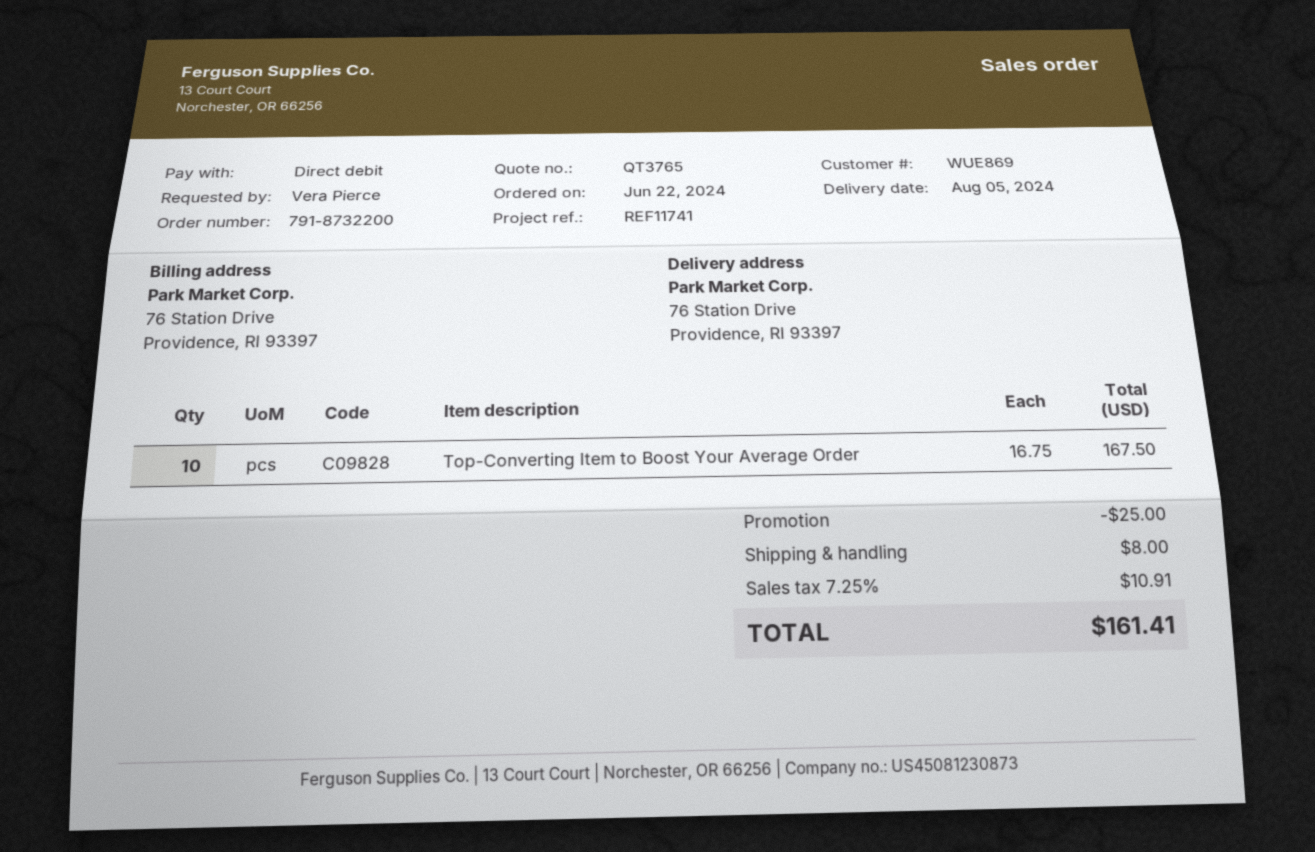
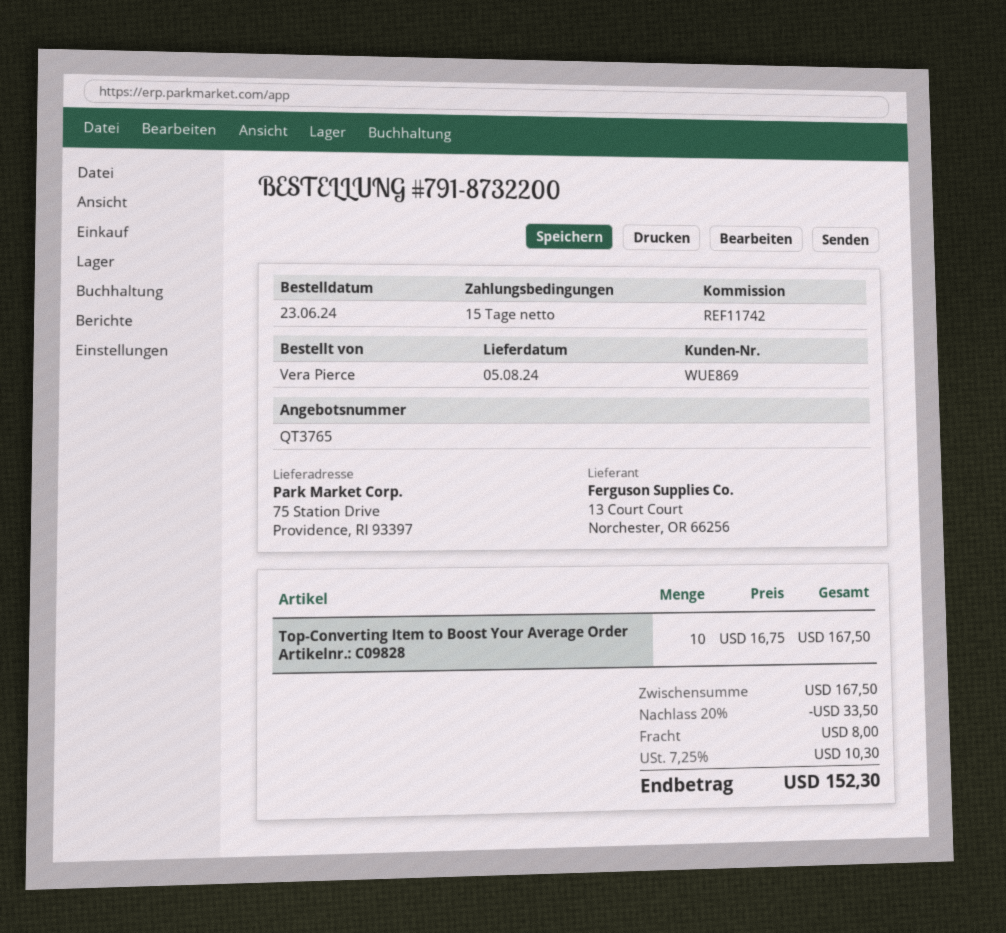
order date: 2024-06-22 -> 2024-06-23
reference: REF11741 -> REF11742
ship to: 76 Station Drive, Providence, RI 93397 -> 75 Station Drive, Providence, RI 93397
discount: 25.00 -> 33.50
tax: 7.25% = 10.91 -> 7.25% = 10.30
total: 161.41 -> 152.30

